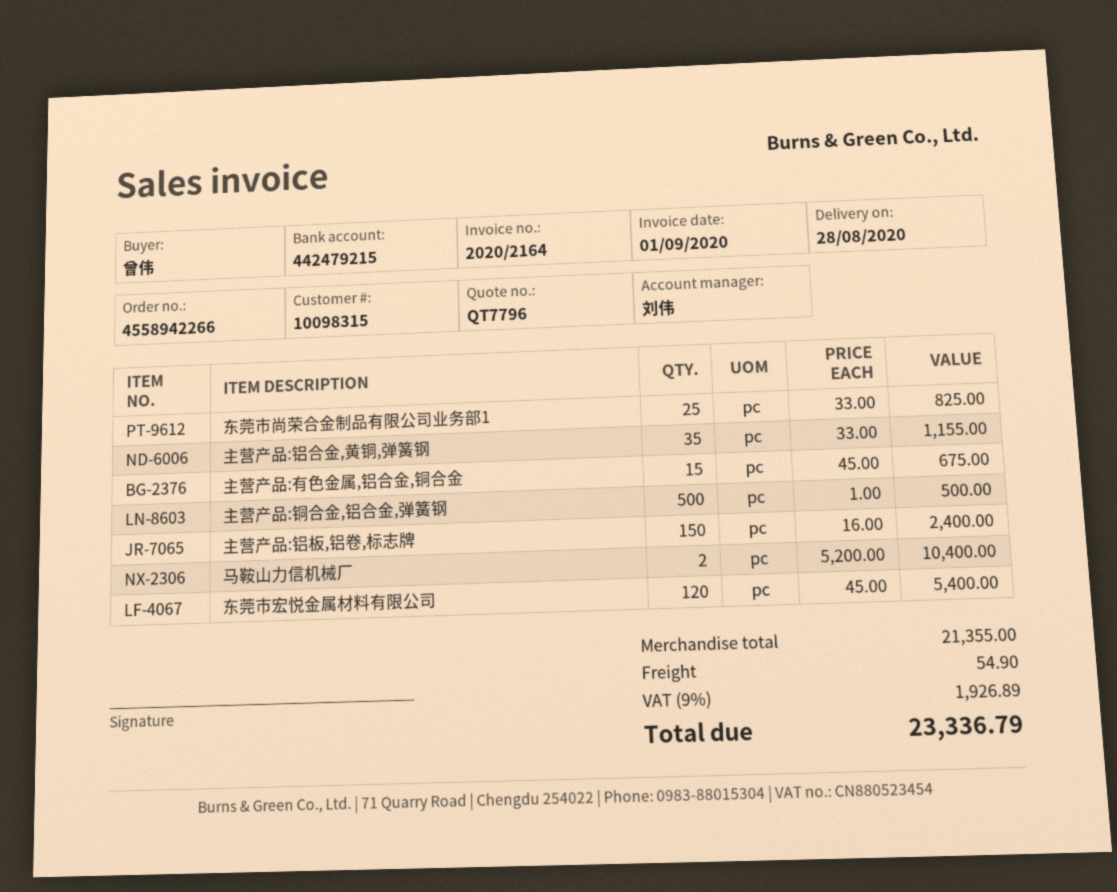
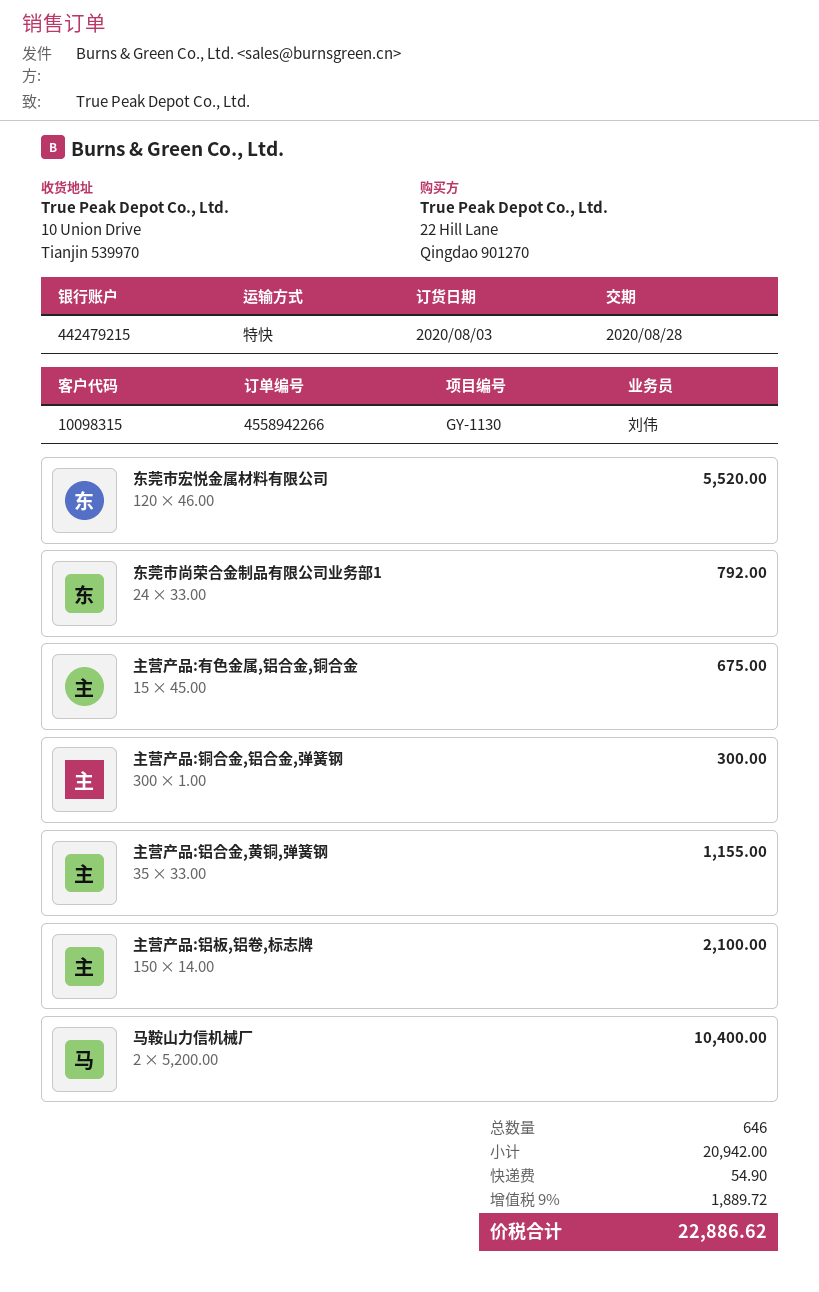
东莞市尚荣合金制品有限公司业务部1: 25 x 33.00 = 825.00 -> 24 x 33.00 = 792.00
主营产品:铜合金,铝合金,弹簧钢: 500 x 1.00 = 500.00 -> 300 x 1.00 = 300.00
主营产品:铝板,铝卷,标志牌: 150 x 16.00 = 2400.00 -> 150 x 14.00 = 2100.00
东莞市宏悦金属材料有限公司: 120 x 45.00 = 5400.00 -> 120 x 46.00 = 5520.00
subtotal: 21355.00 -> 20942.00
tax: 9% = 1926.89 -> 9% = 1889.72
total: 23336.79 -> 22886.62

